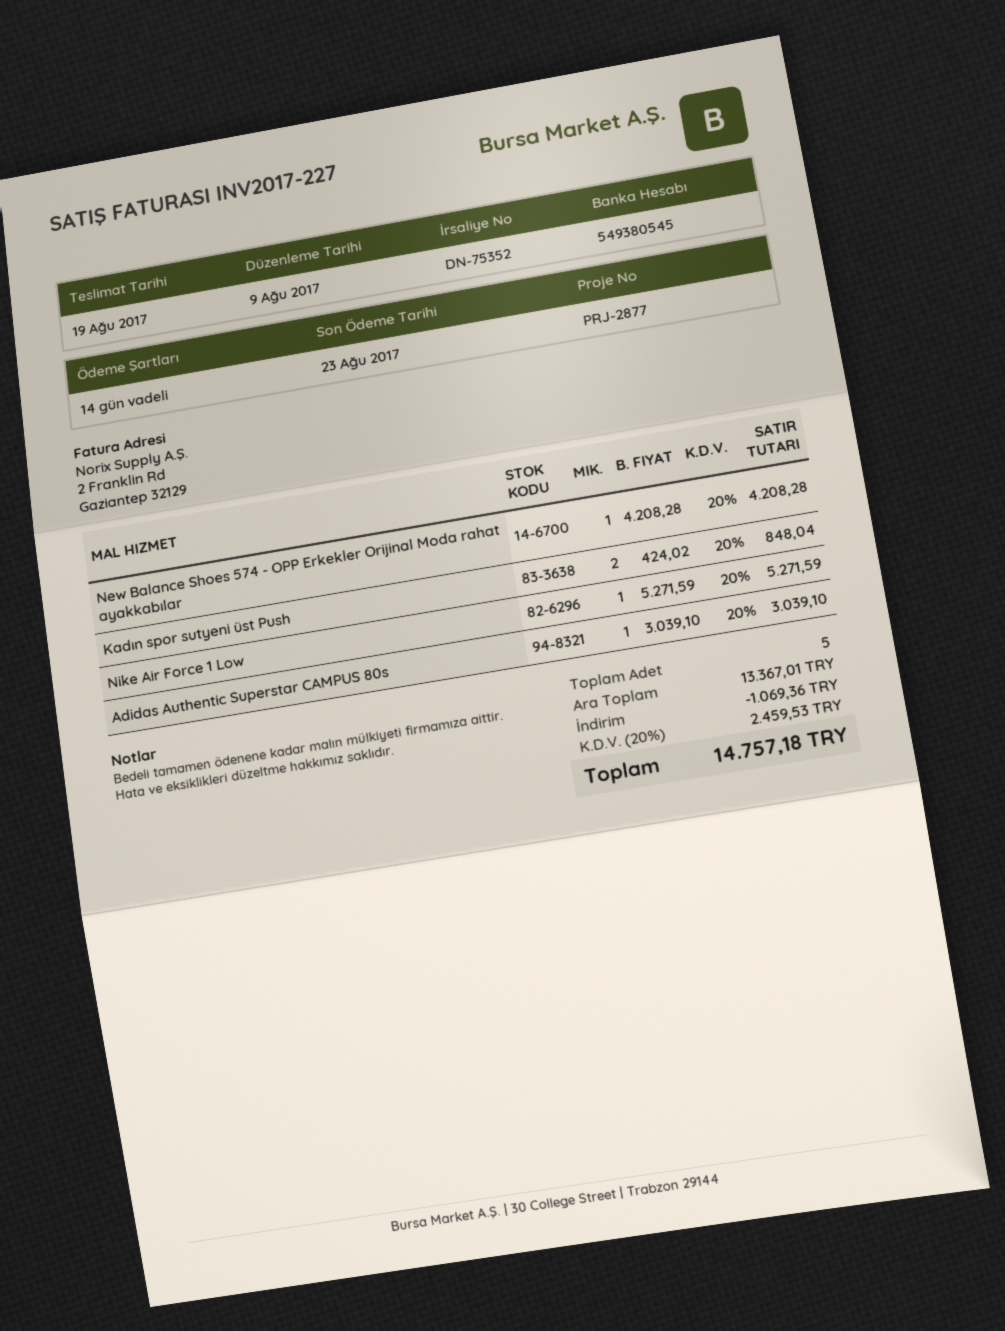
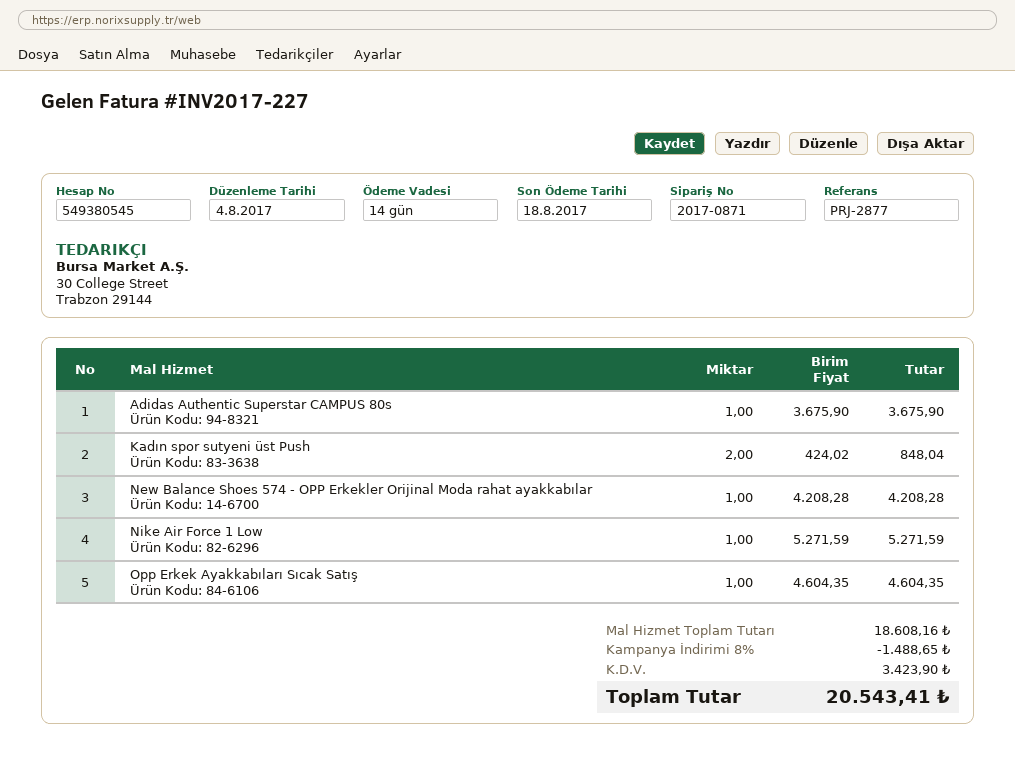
invoice date: 2017-08-09 -> 2017-08-04
due date: 2017-08-23 -> 2017-08-18
Adidas Authentic Superstar CAMPUS 80s: 1 x 3039.10 = 3039.10 -> 1 x 3675.90 = 3675.90
Opp Erkek Ayakkabıları Sıcak Satış: none -> 1 x 4604.35 = 4604.35
subtotal: 13367.01 -> 18608.16
discount: 1069.36 -> 1488.65
tax: 2459.53 -> 3423.90
total: 14757.18 -> 20543.41

